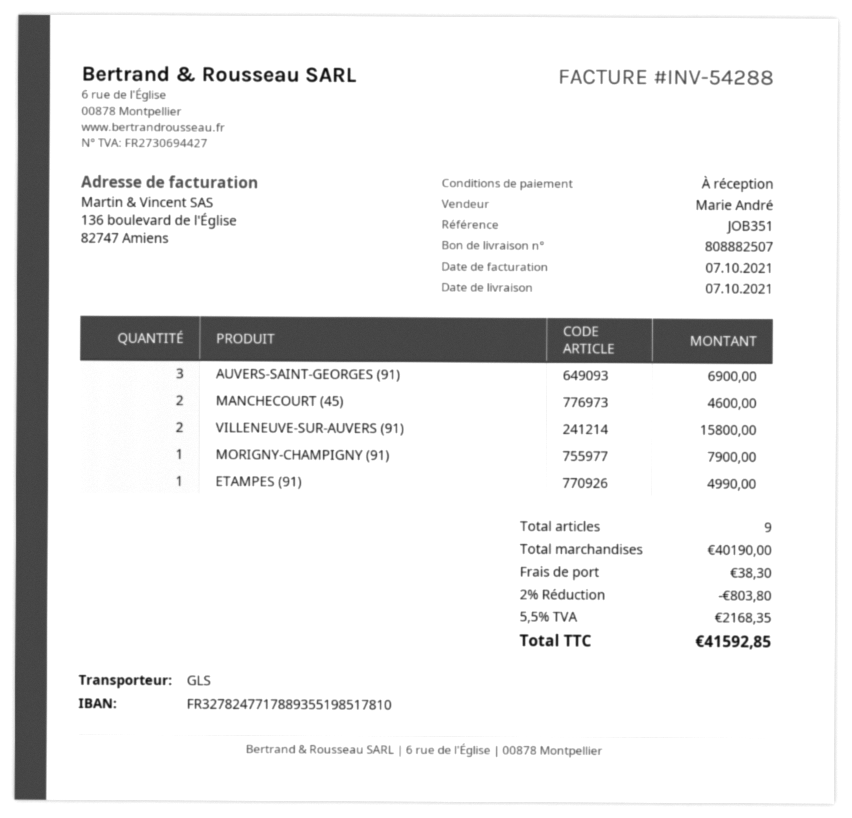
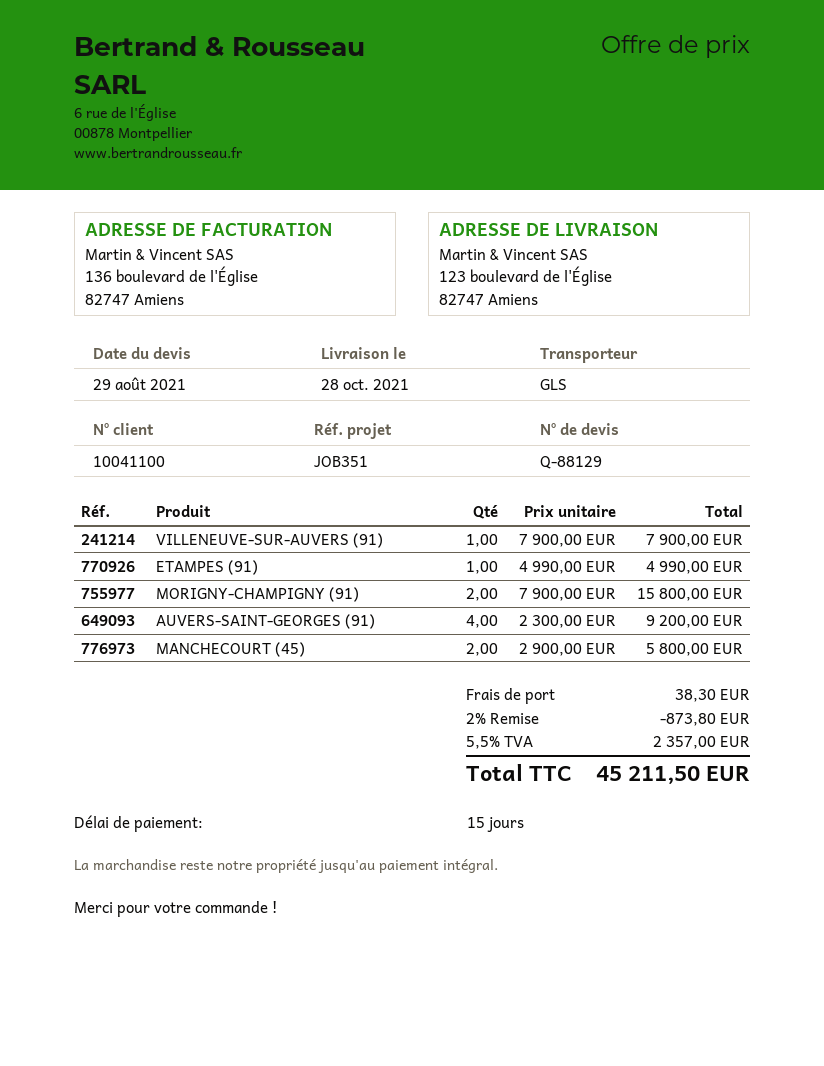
delivery date: 2021-10-07 -> 2021-10-28
payment terms: on receipt -> 15 days
AUVERS-SAINT-GEORGES (91): 3 for 6900.00 -> 4 for 9200.00
MANCHECOURT (45): 2 for 4600.00 -> 2 for 5800.00
VILLENEUVE-SUR-AUVERS (91): 2 for 15800.00 -> 1 for 7900.00
MORIGNY-CHAMPIGNY (91): 1 for 7900.00 -> 2 for 15800.00
discount: 2% = 803.80 -> 2% = 873.80
tax: 5.5% = 2168.35 -> 5.5% = 2357.00
total: 41592.85 -> 45211.50

